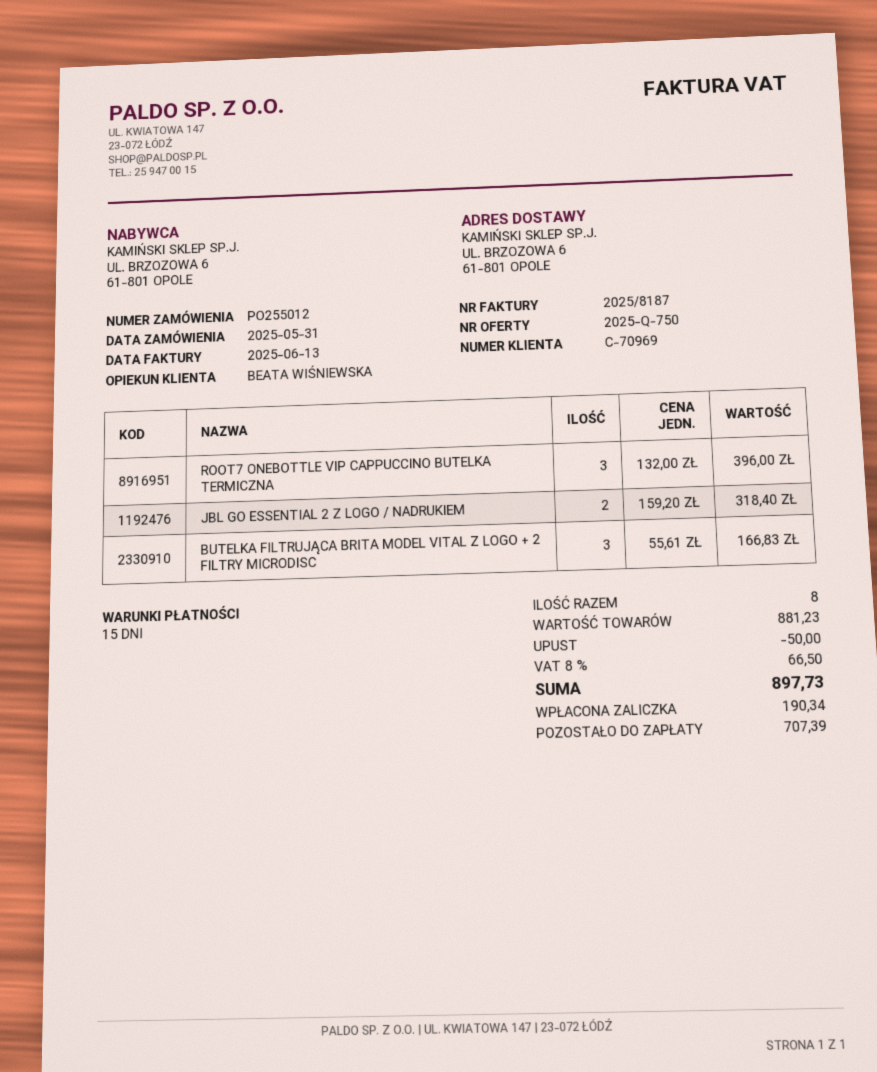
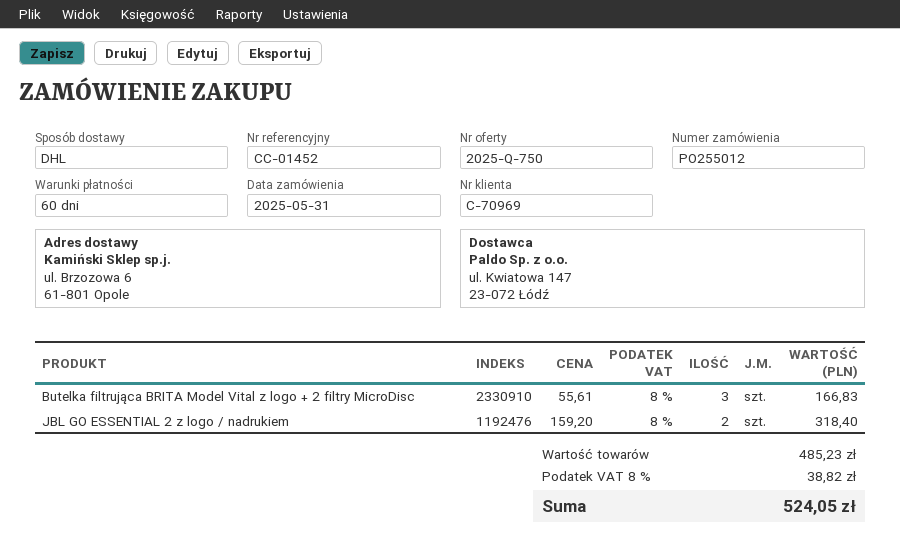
payment terms: 15 days -> 60 days
ROOT7 ONEBOTTLE VIP CAPPUCCINO BUTELKA TERMICZNA: 3 x 132.00 = 396.00 -> none
subtotal: 881.23 -> 485.23
discount: 50.00 -> none
tax: 8% = 66.50 -> 8% = 38.82
total: 897.73 -> 524.05

